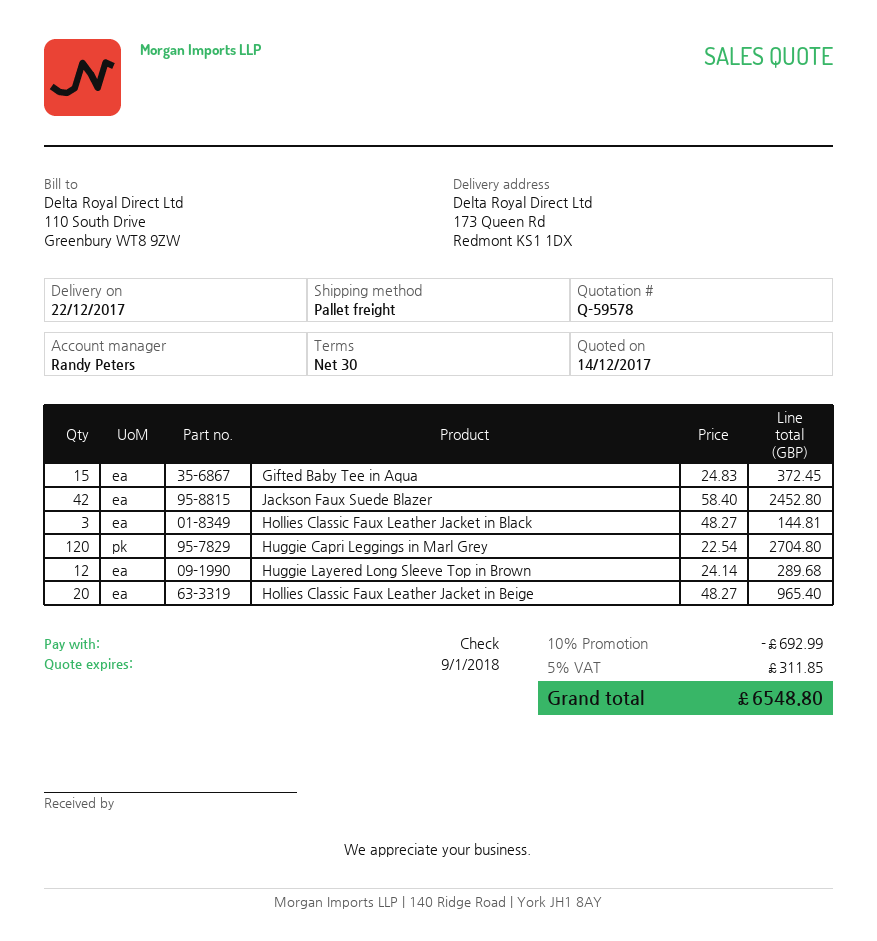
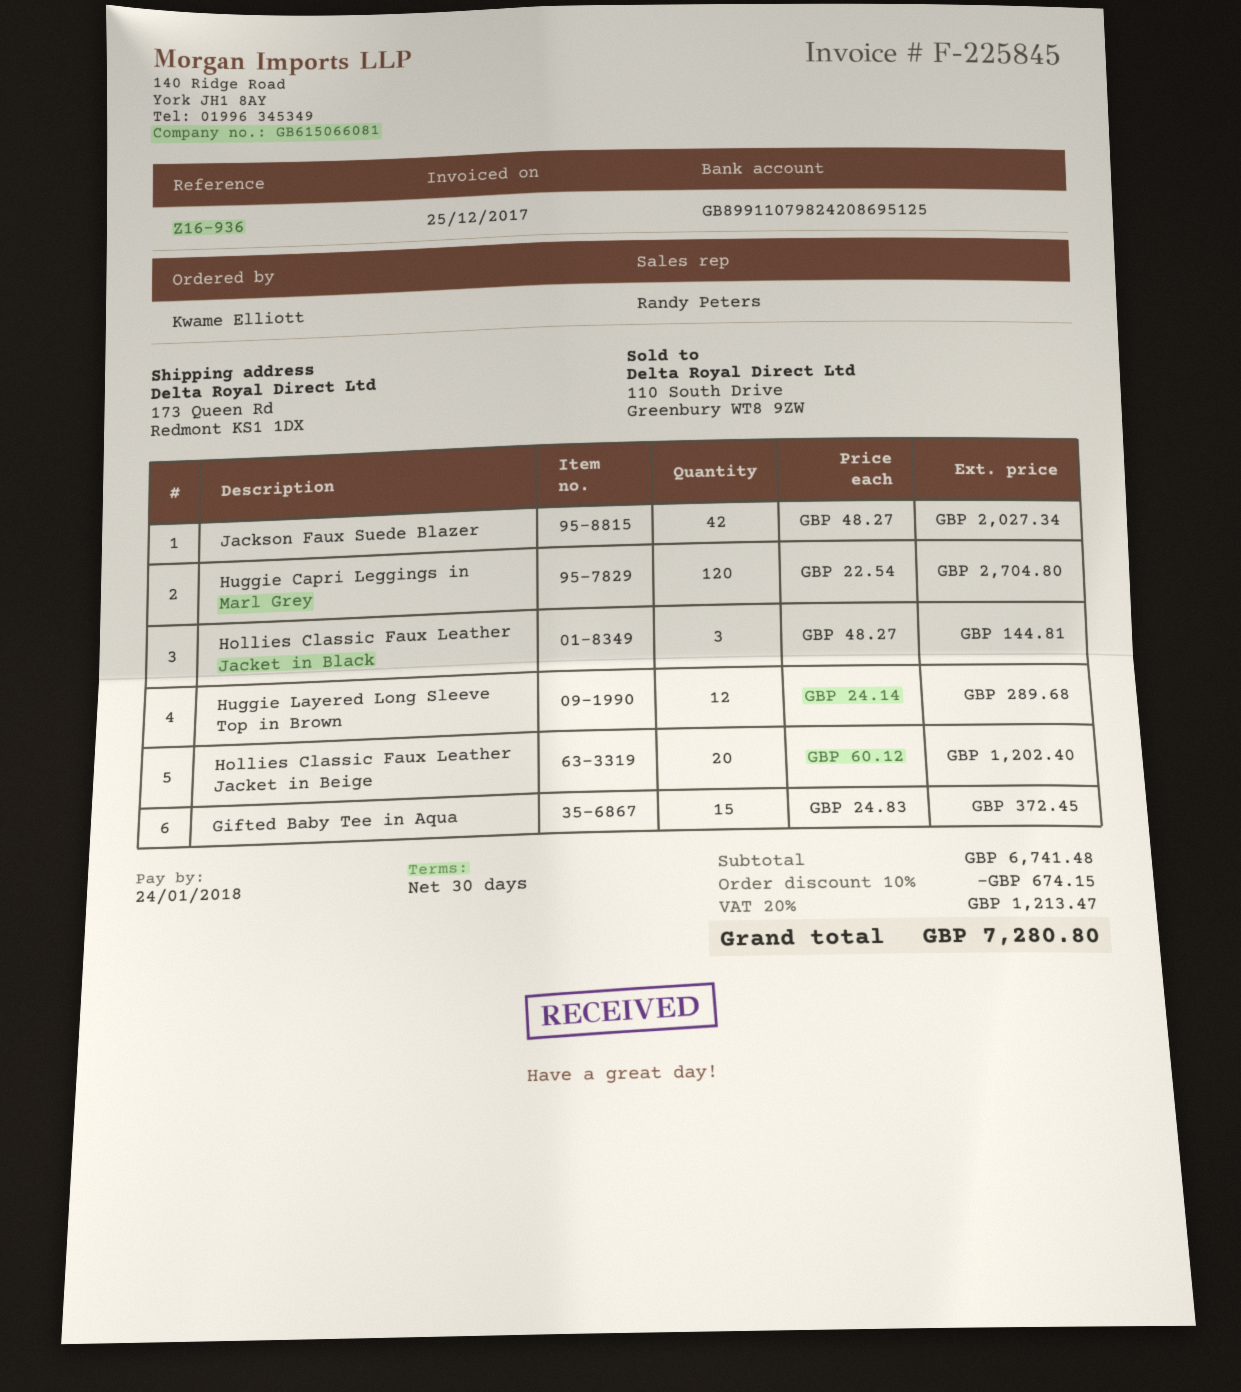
Jackson Faux Suede Blazer: 42 x 58.40 = 2452.80 -> 42 x 48.27 = 2027.34
Hollies Classic Faux Leather Jacket in Beige: 20 x 48.27 = 965.40 -> 20 x 60.12 = 1202.40
discount: 10% = 692.99 -> 10% = 674.15
tax: 5% = 311.85 -> 20% = 1213.47
total: 6548.80 -> 7280.80

